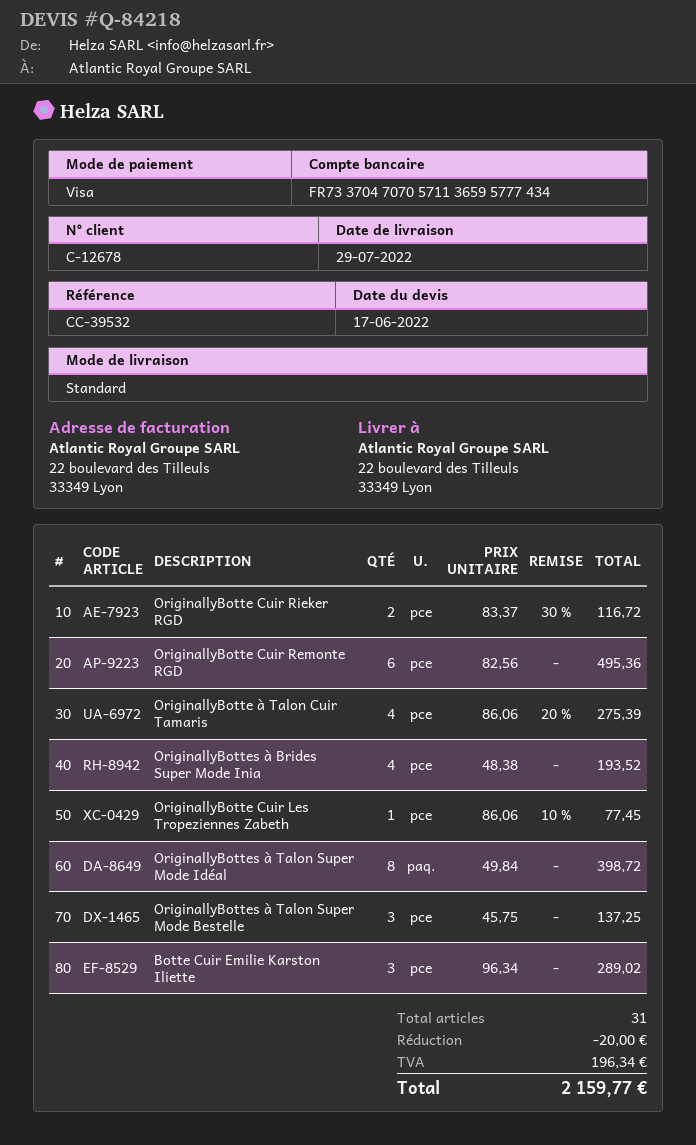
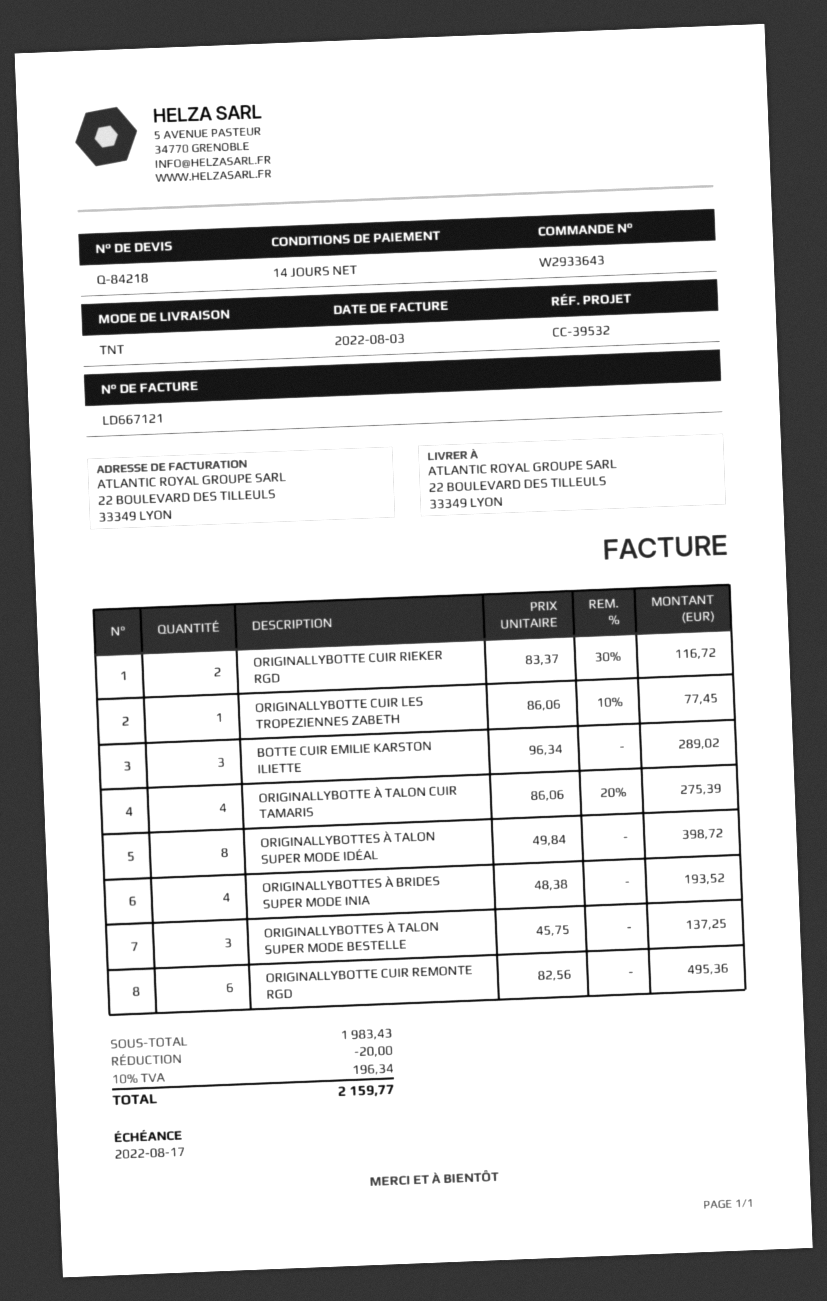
shipping method: standard -> TNT

